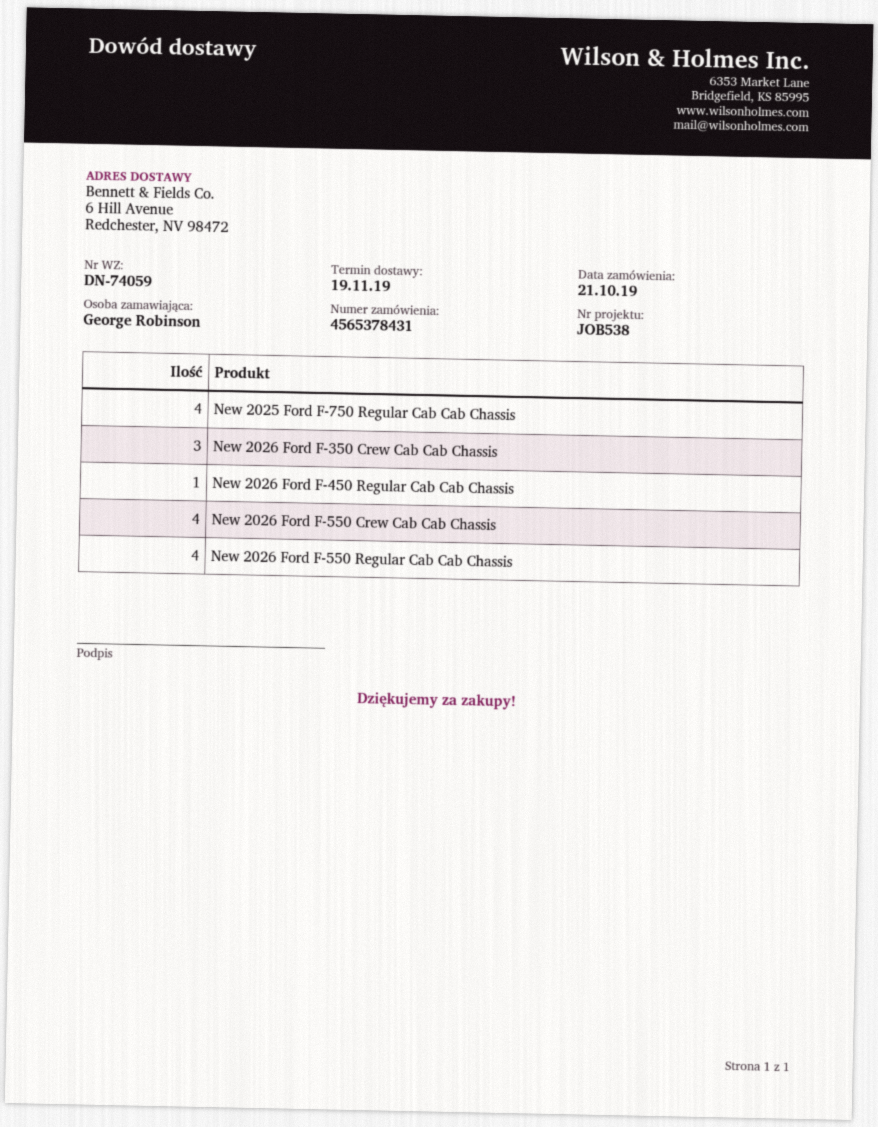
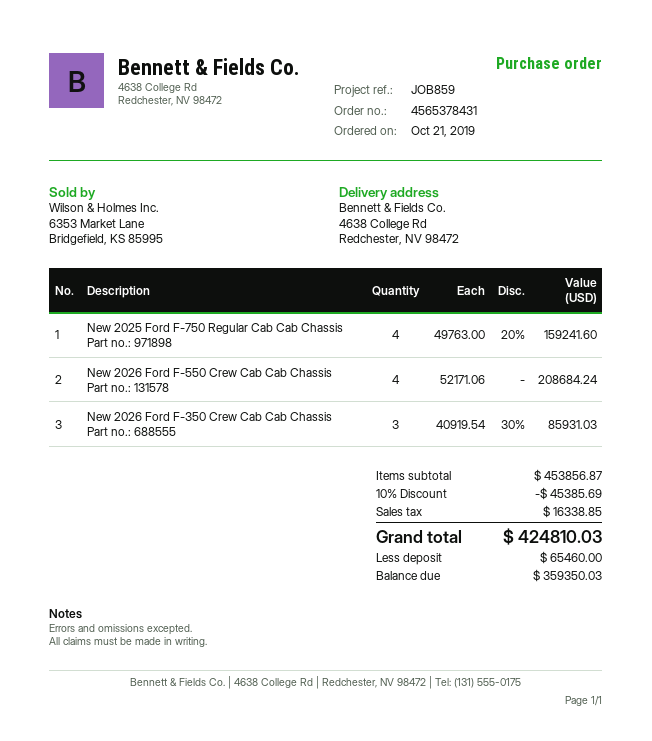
reference: JOB538 -> JOB859
ship to: 6 Hill Avenue, Redchester, NV 98472 -> 4638 College Rd, Redchester, NV 98472
New 2026 Ford F-450 Regular Cab Cab Chassis: 1 -> none
New 2026 Ford F-550 Regular Cab Cab Chassis: 4 -> none

